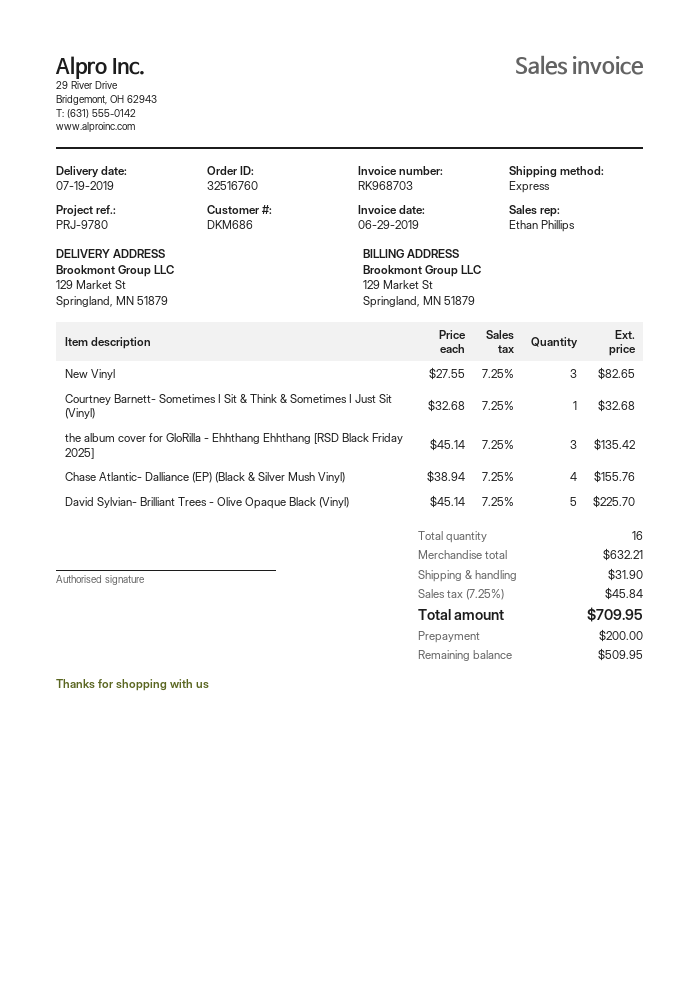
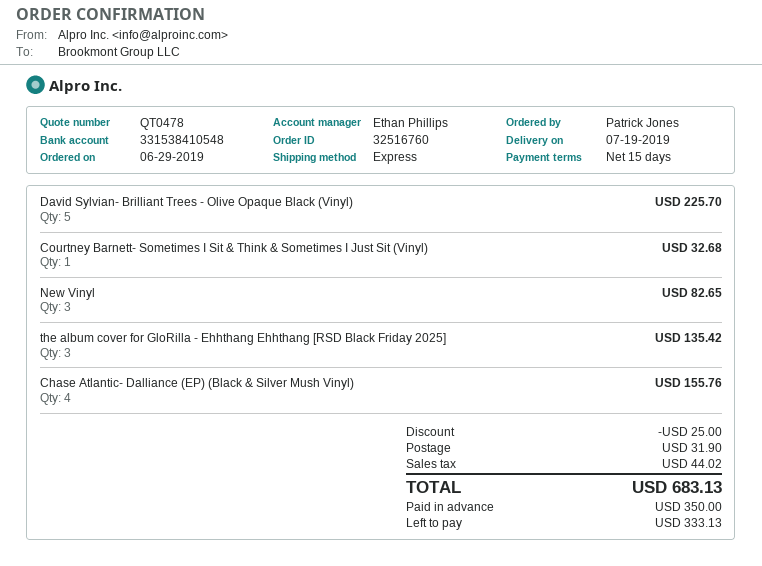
discount: none -> 25.00
tax: 45.84 -> 44.02
total: 709.95 -> 683.13
deposit: 200.00 -> 350.00
balance: 509.95 -> 333.13

